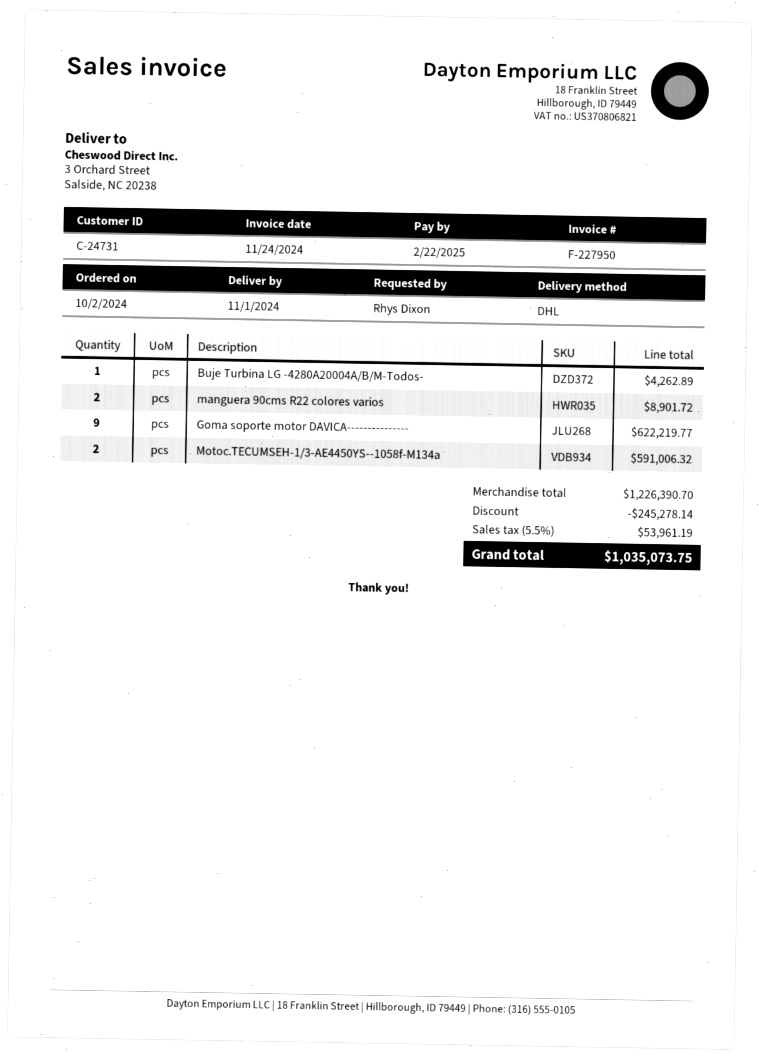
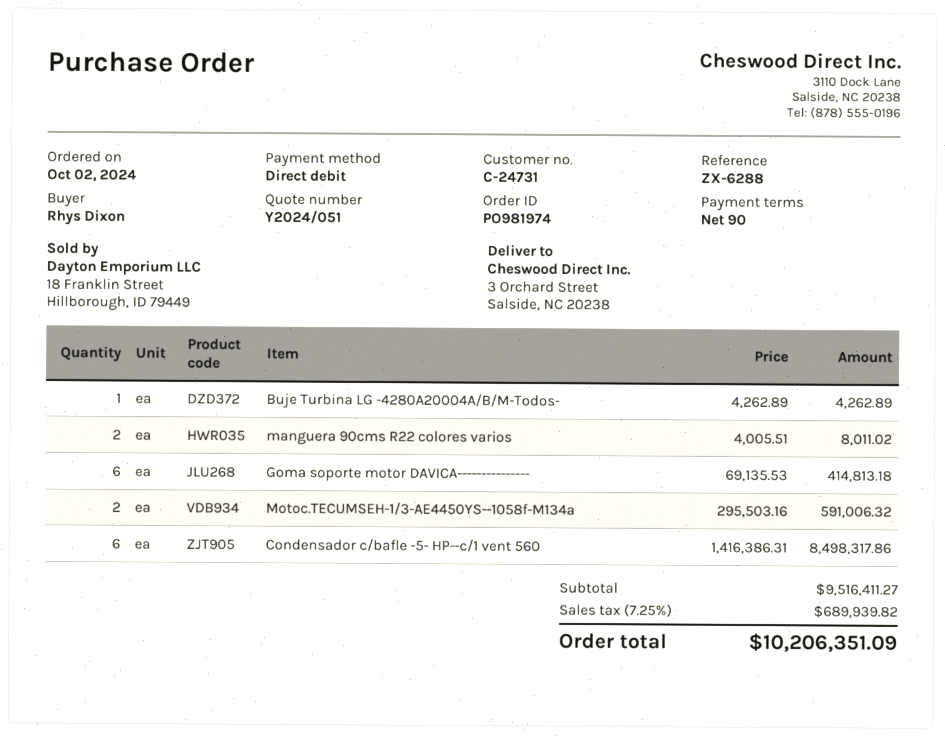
manguera 90cms R22 colores varios: 2 for 8901.72 -> 2 for 8011.02
Goma soporte motor DAVICA---------------: 9 for 622219.77 -> 6 for 414813.18
Condensador c/bafle -5- HP--c/1 vent 560: none -> 6 for 8498317.86
subtotal: 1226390.70 -> 9516411.27
discount: 245278.14 -> none
tax: 5.5% = 53961.19 -> 7.25% = 689939.82
total: 1035073.75 -> 10206351.09

